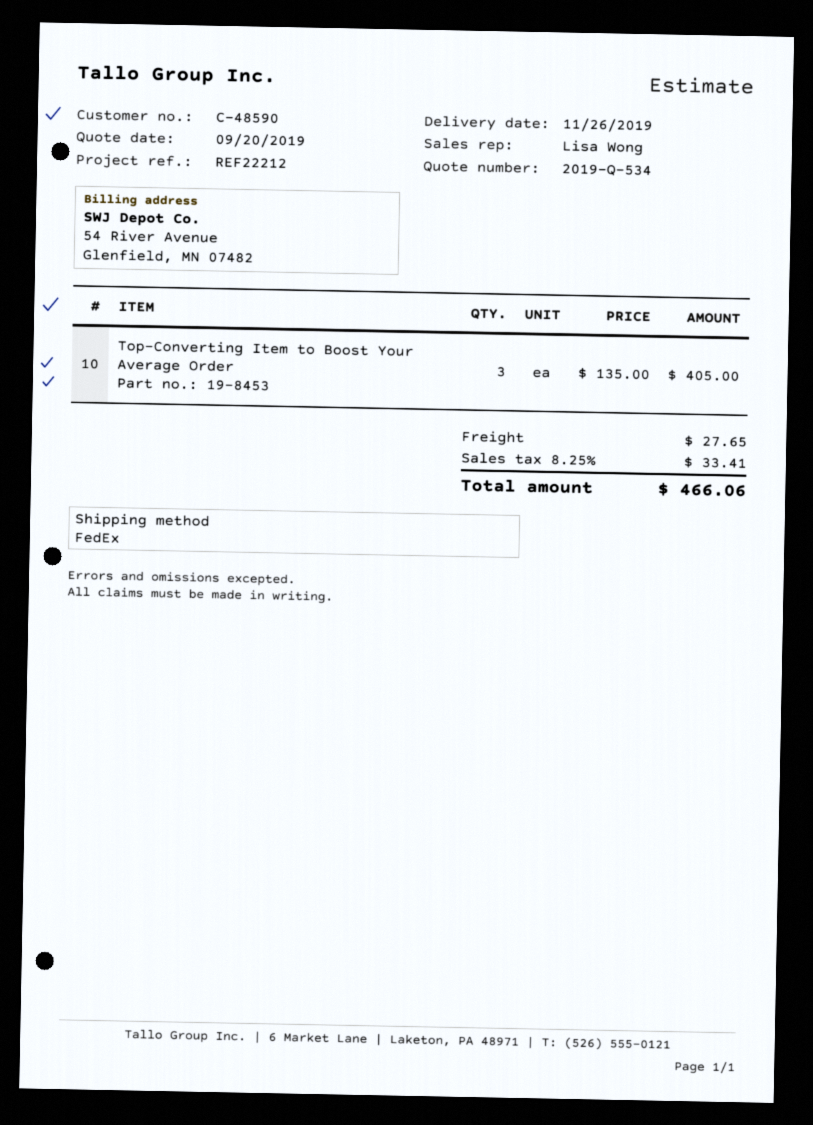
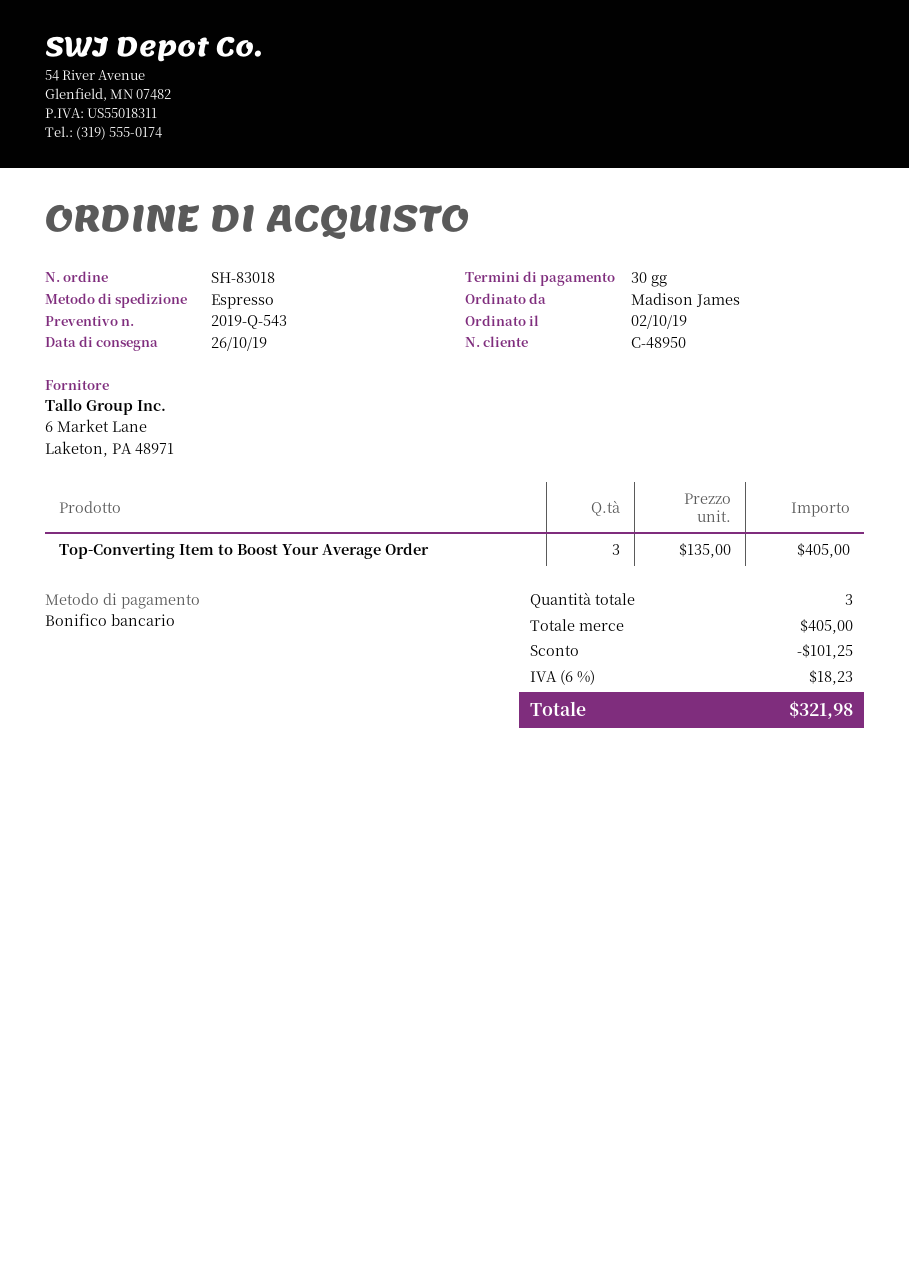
quote number: 2019-Q-534 -> 2019-Q-543
delivery date: 2019-11-26 -> 2019-10-26
customer number: C-48590 -> C-48950
shipping method: FedEx -> express
discount: none -> 101.25
shipping: 27.65 -> none
tax: 8.25% = 33.41 -> 6% = 18.23
total: 466.06 -> 321.98

